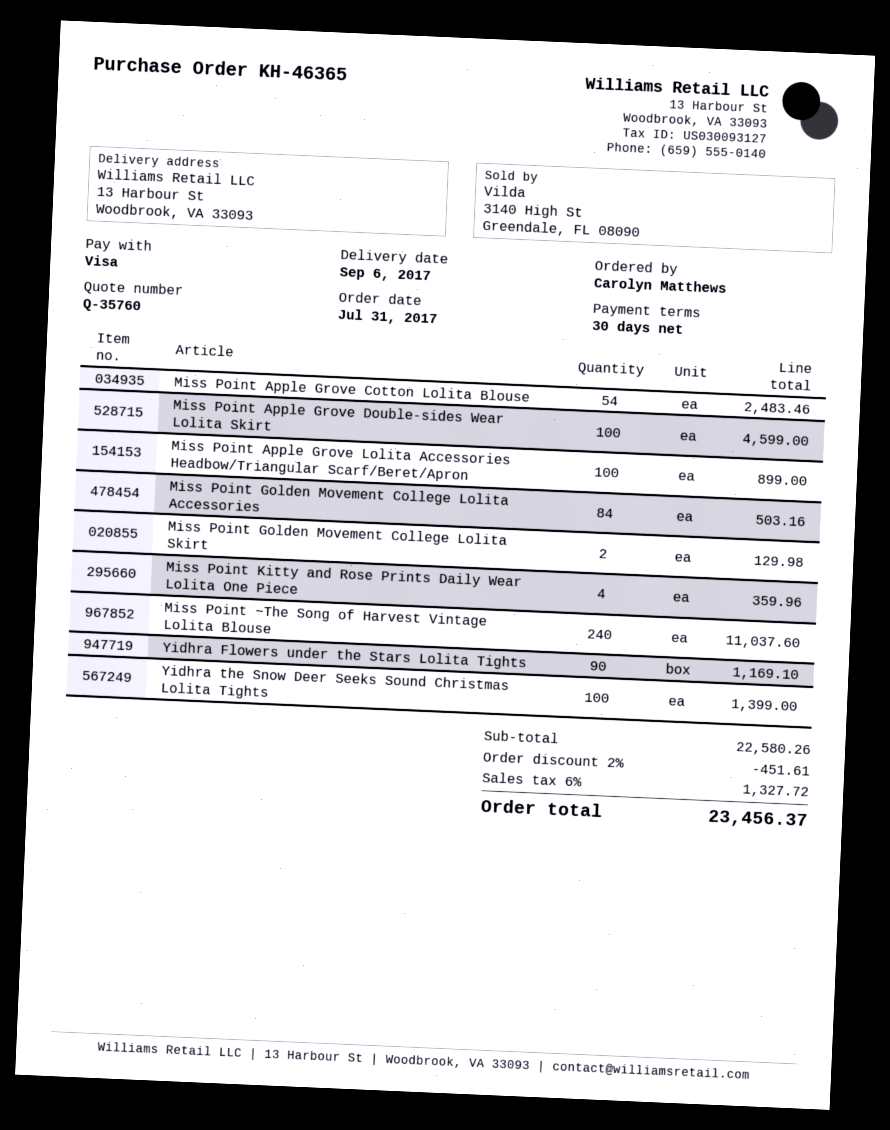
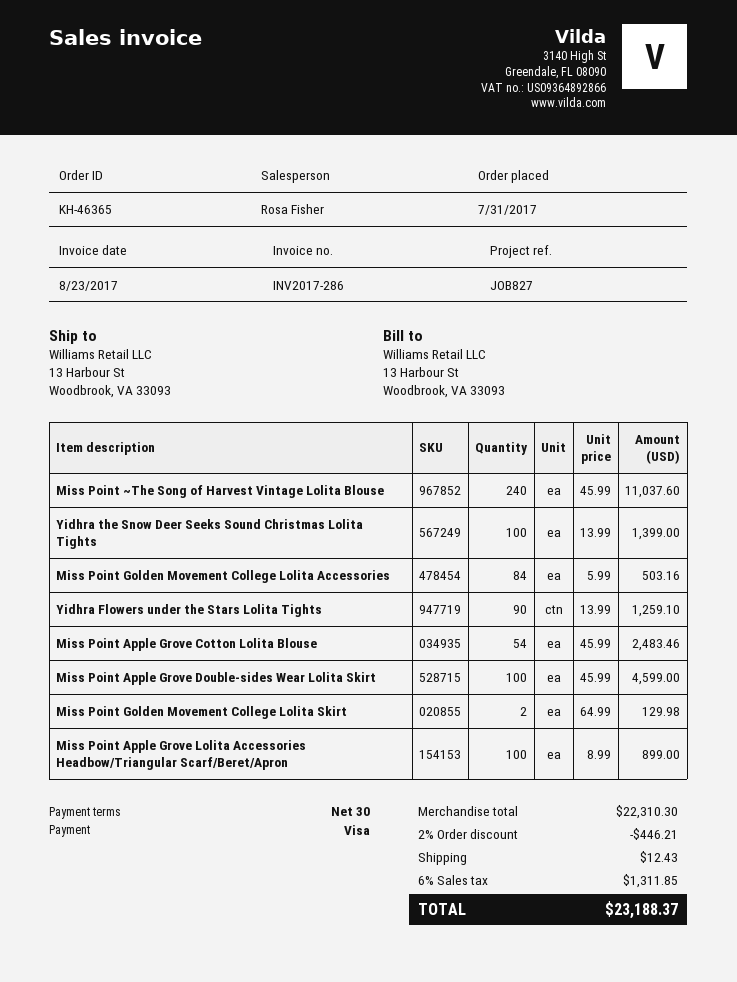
Miss Point Kitty and Rose Prints Daily Wear Lolita One Piece: 4 for 359.96 -> none
Yidhra Flowers under the Stars Lolita Tights: 90 for 1169.10 -> 90 for 1259.10
subtotal: 22580.26 -> 22310.30
discount: 2% = 451.61 -> 2% = 446.21
shipping: none -> 12.43
tax: 6% = 1327.72 -> 6% = 1311.85
total: 23456.37 -> 23188.37

